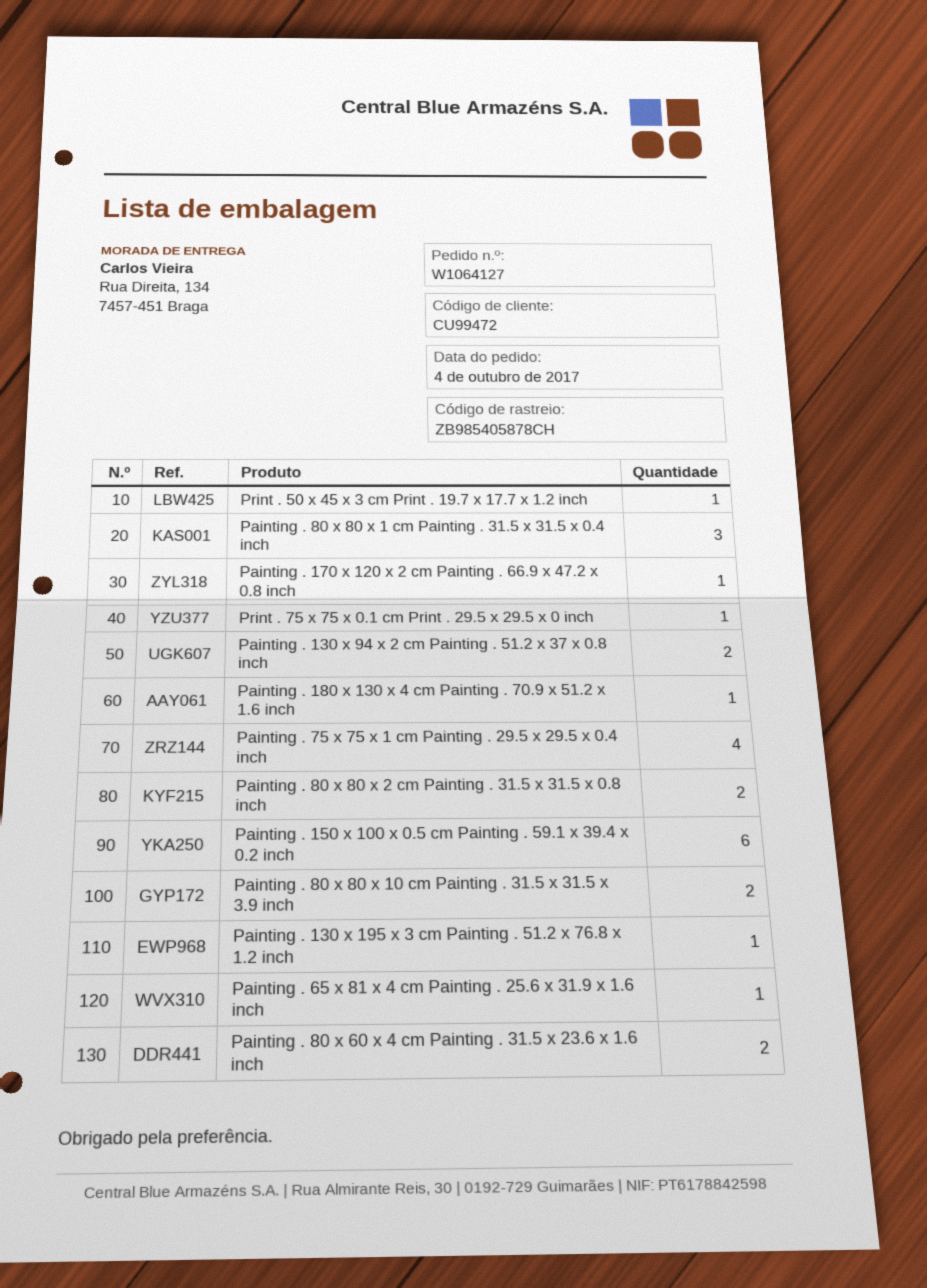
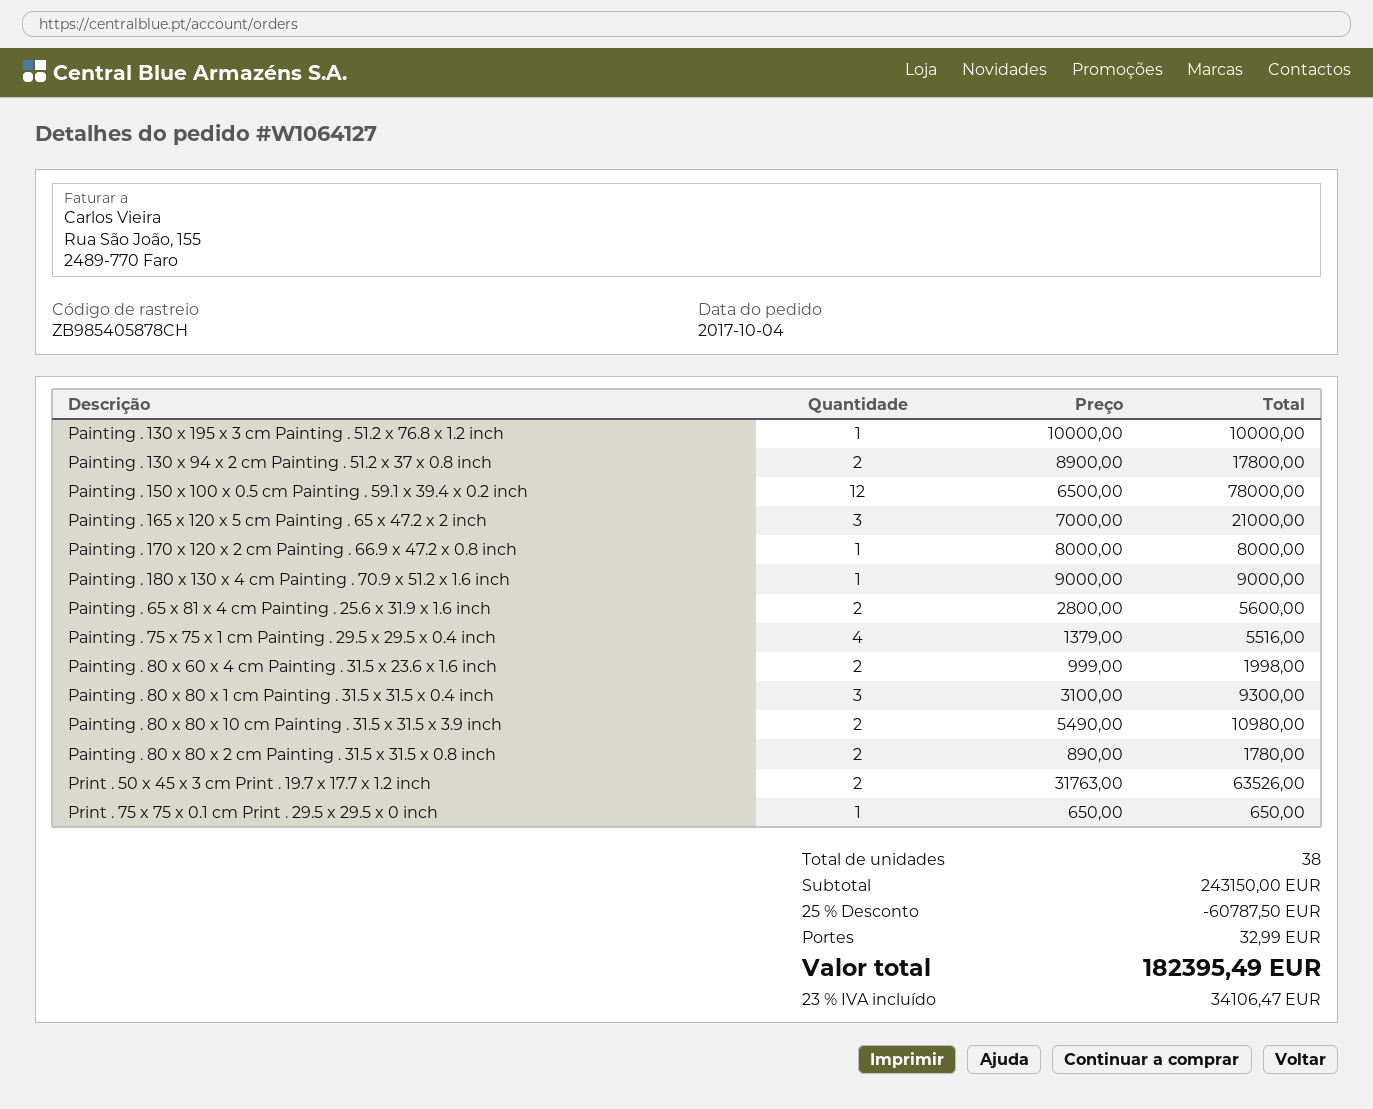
Print . 50 x 45 x 3 cm Print . 19.7 x 17.7 x 1.2 inch: 1 -> 2
Painting . 150 x 100 x 0.5 cm Painting . 59.1 x 39.4 x 0.2 inch: 6 -> 12
Painting . 65 x 81 x 4 cm Painting . 25.6 x 31.9 x 1.6 inch: 1 -> 2
Painting . 165 x 120 x 5 cm Painting . 65 x 47.2 x 2 inch: none -> 3

